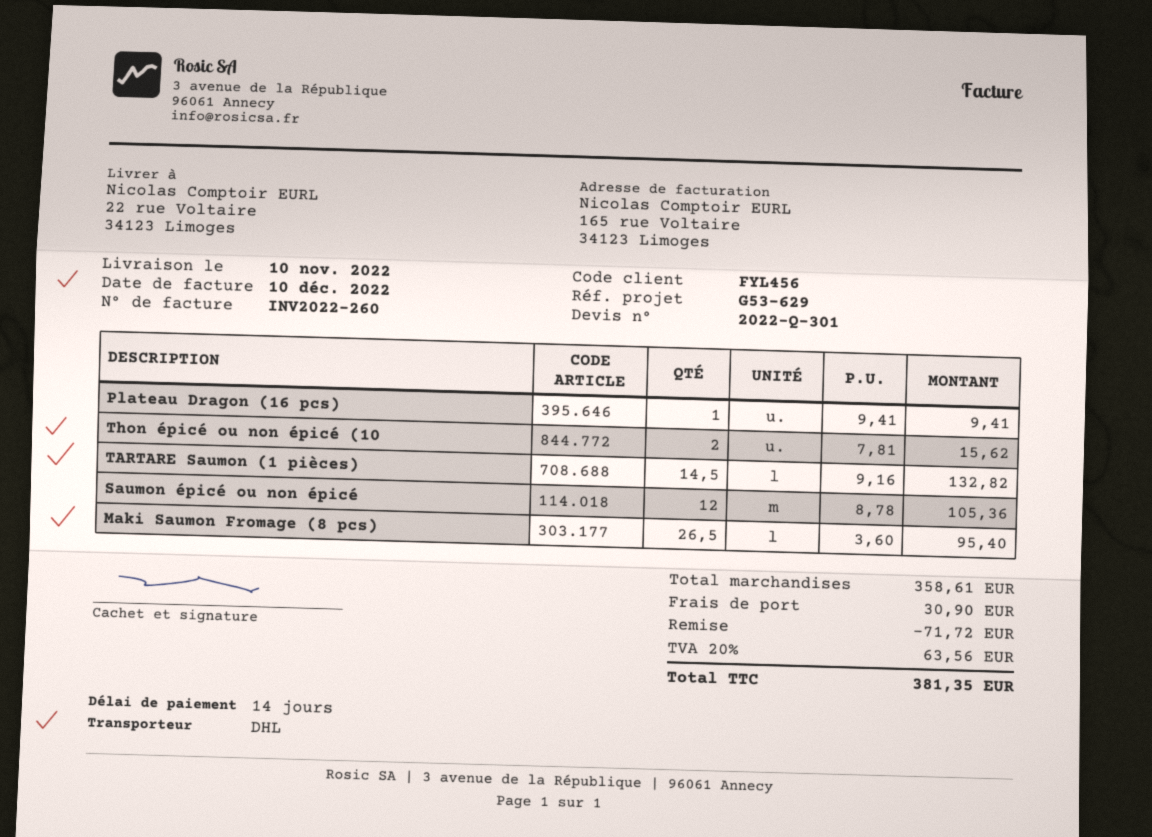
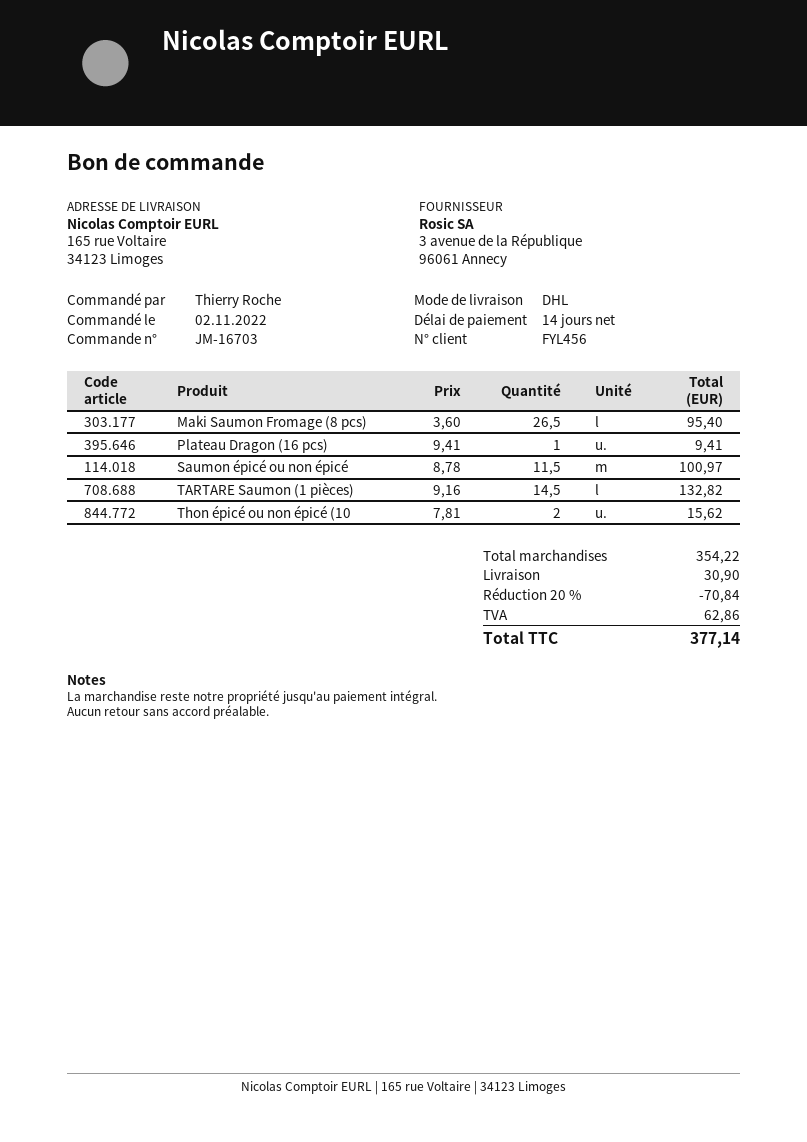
ship to: 22 rue Voltaire, 34123 Limoges -> 165 rue Voltaire, 34123 Limoges
Saumon épicé ou non épicé: 12 x 8.78 = 105.36 -> 11.5 x 8.78 = 100.97
subtotal: 358.61 -> 354.22
discount: 71.72 -> 70.84
tax: 63.56 -> 62.86
total: 381.35 -> 377.14

